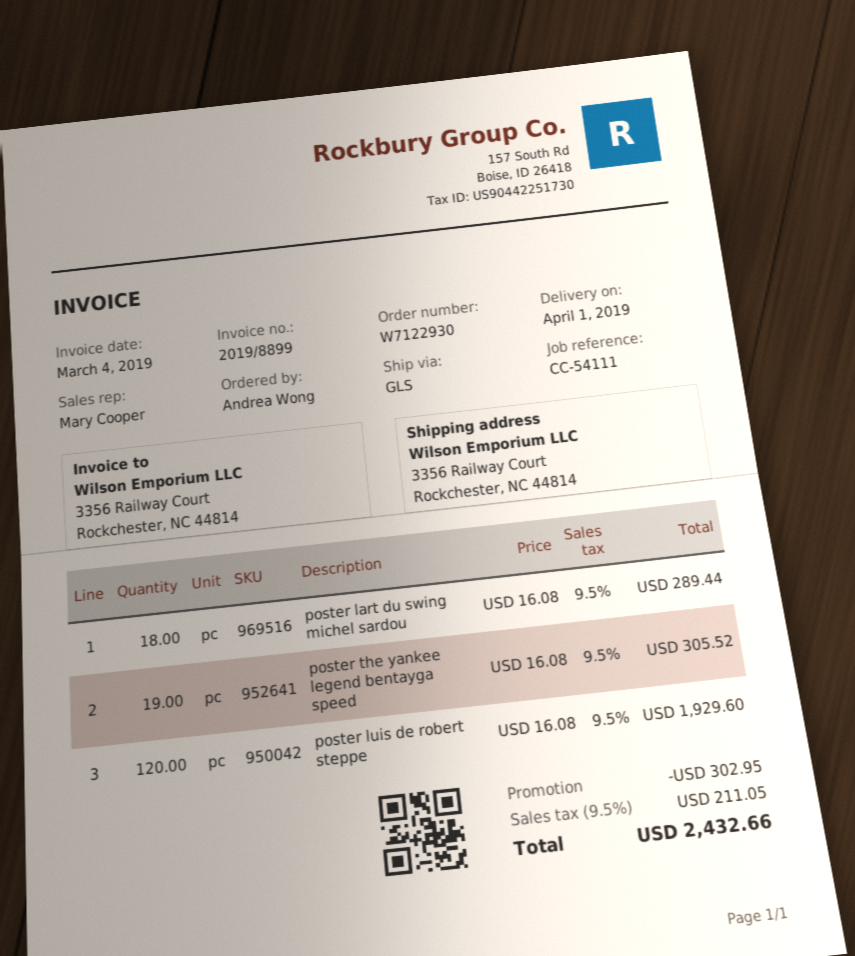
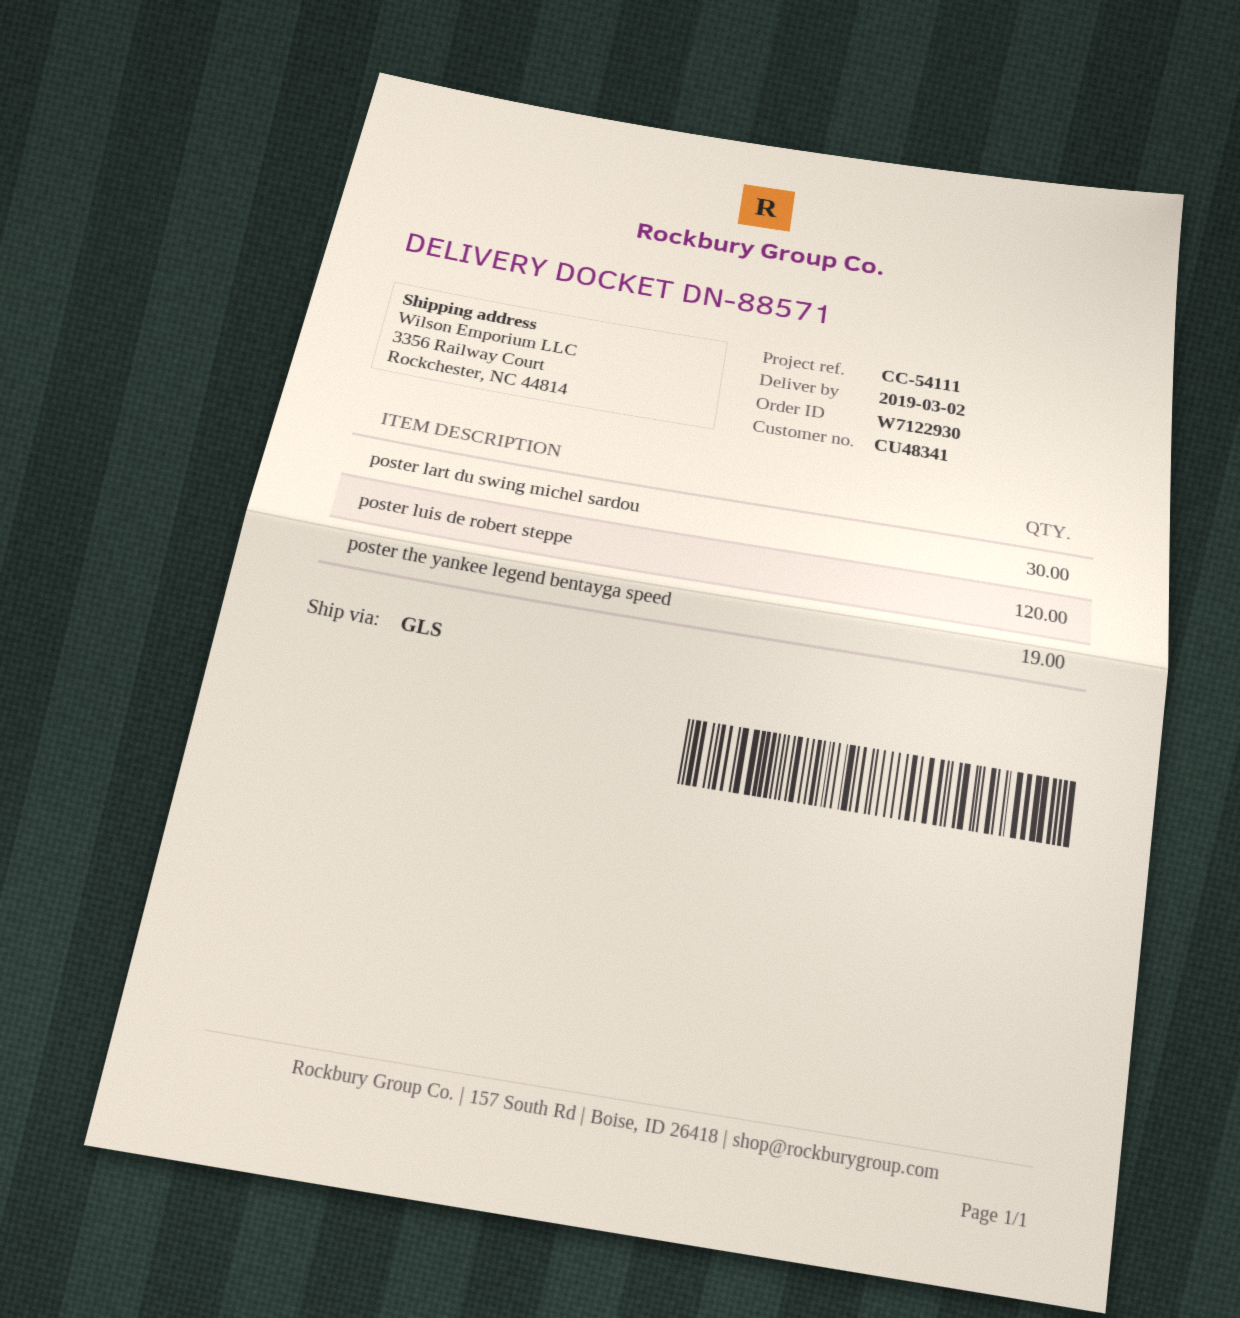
delivery date: 2019-04-01 -> 2019-03-02
poster lart du swing michel sardou: 18 -> 30

